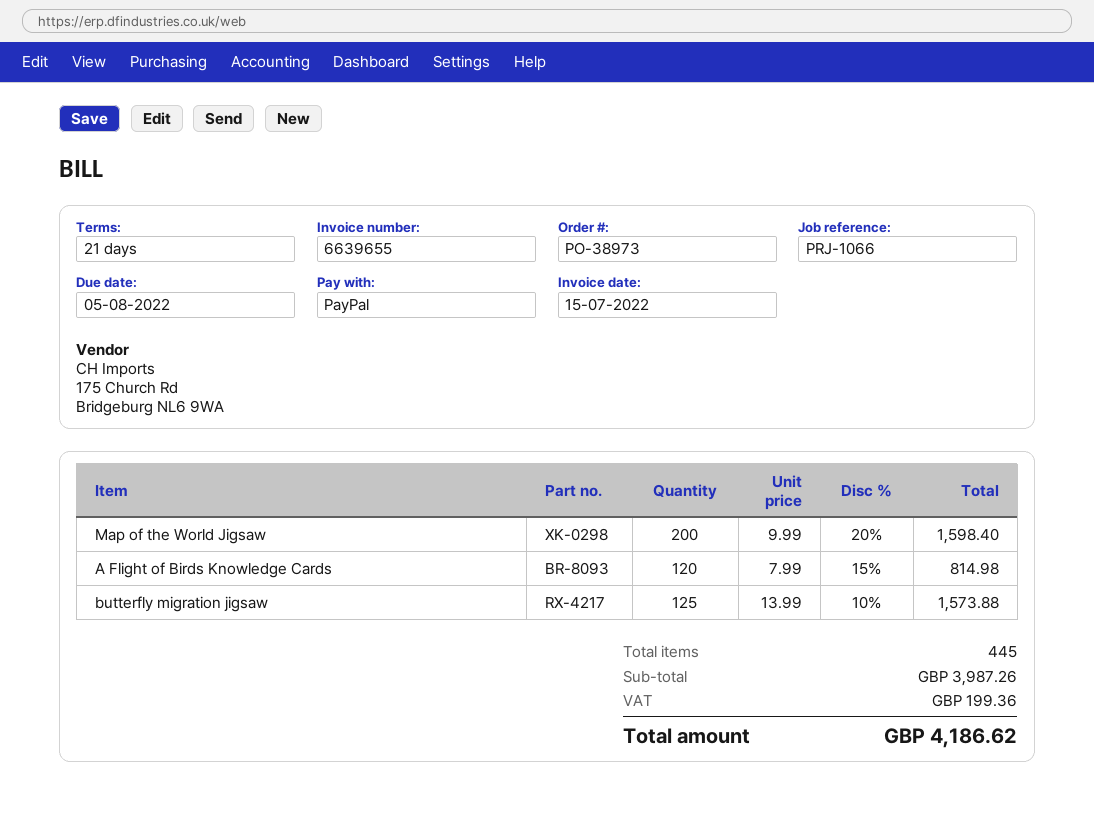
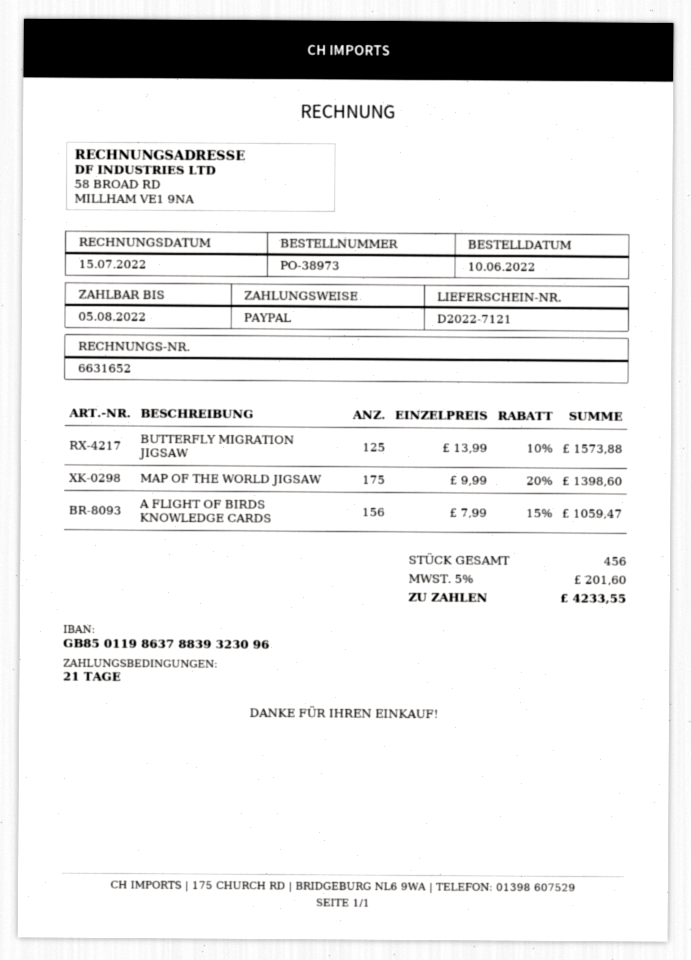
invoice number: 6639655 -> 6631652
Map of the World Jigsaw: 200 x 9.99 - 20% = 1598.40 -> 175 x 9.99 - 20% = 1398.60
A Flight of Birds Knowledge Cards: 120 x 7.99 - 15% = 814.98 -> 156 x 7.99 - 15% = 1059.47
total quantity: 445 -> 456
tax: 199.36 -> 201.60
total: 4186.62 -> 4233.55

